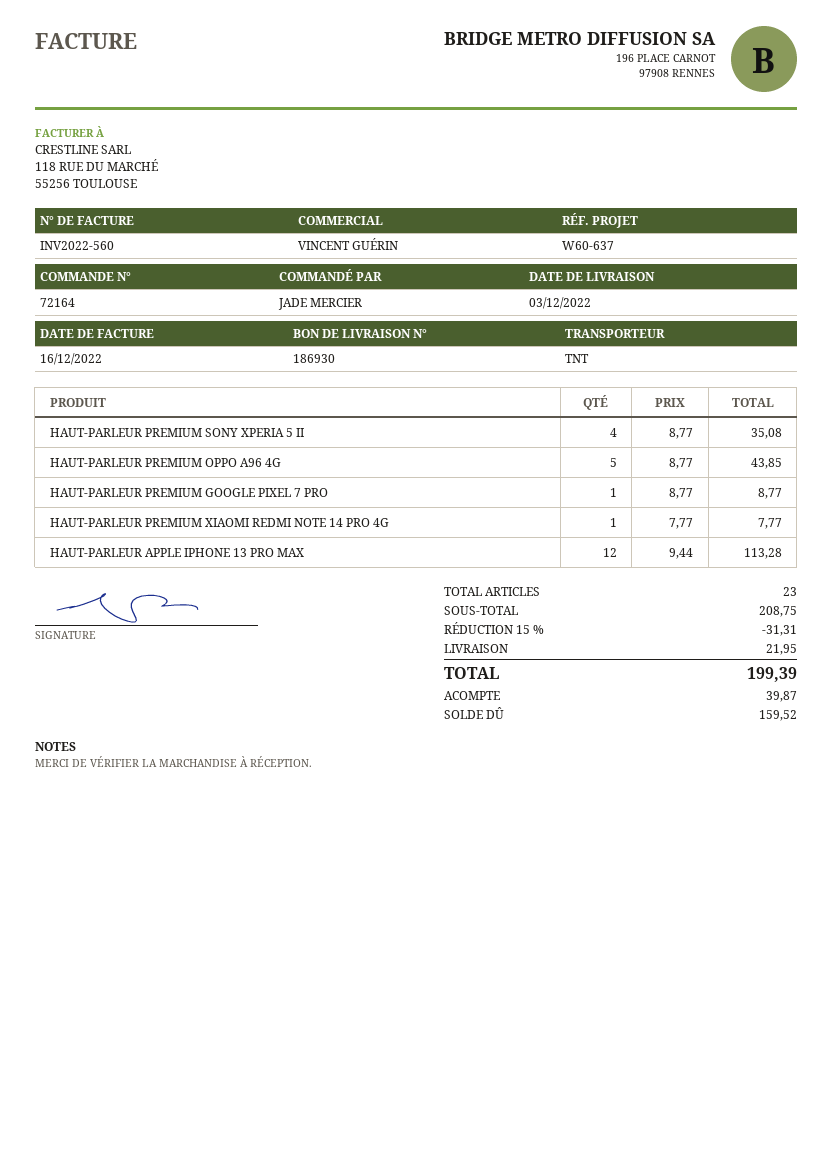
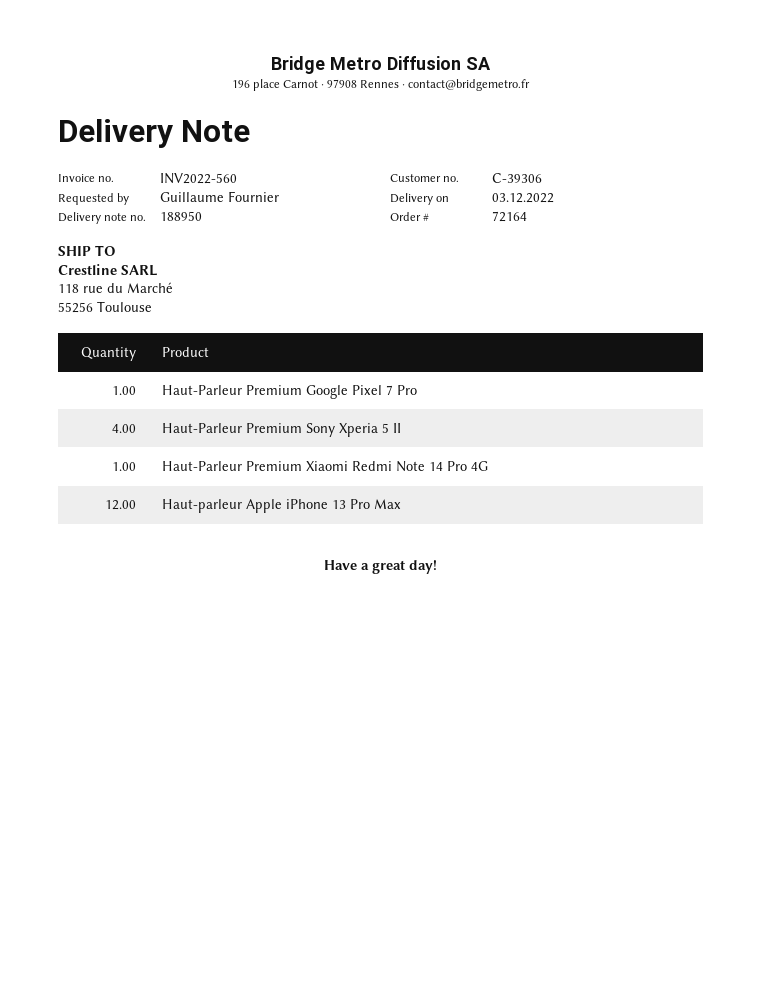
delivery note number: 186930 -> 188950
ordered by: JADE MERCIER -> Guillaume Fournier
HAUT-PARLEUR PREMIUM OPPO A96 4G: 5 -> none

